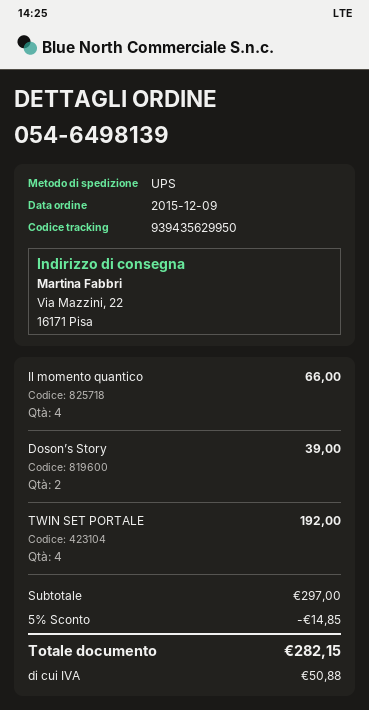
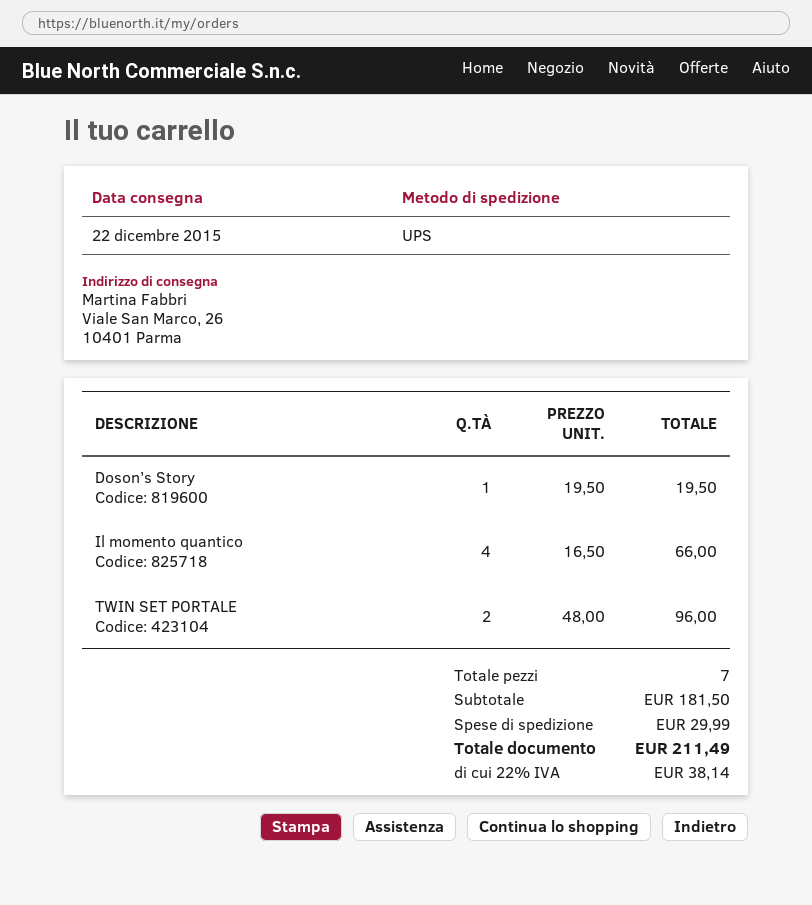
ship to: Via Mazzini, 22, 16171 Pisa -> Viale San Marco, 26, 10401 Parma
Doson’s Story: 2 for 39.00 -> 1 for 19.50
TWIN SET PORTALE: 4 for 192.00 -> 2 for 96.00
subtotal: 297.00 -> 181.50
discount: 5% = 14.85 -> none
shipping: none -> 29.99
tax: 50.88 -> 38.14
total: 282.15 -> 211.49

